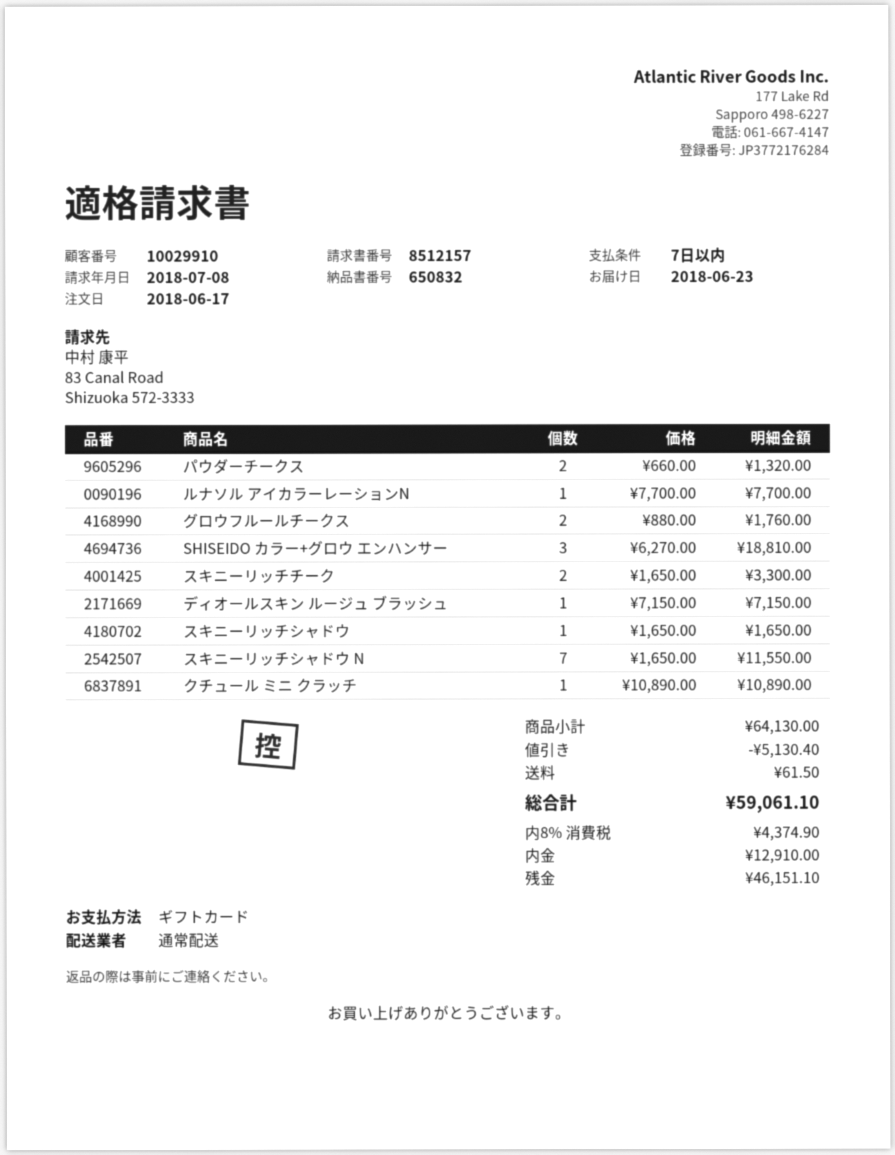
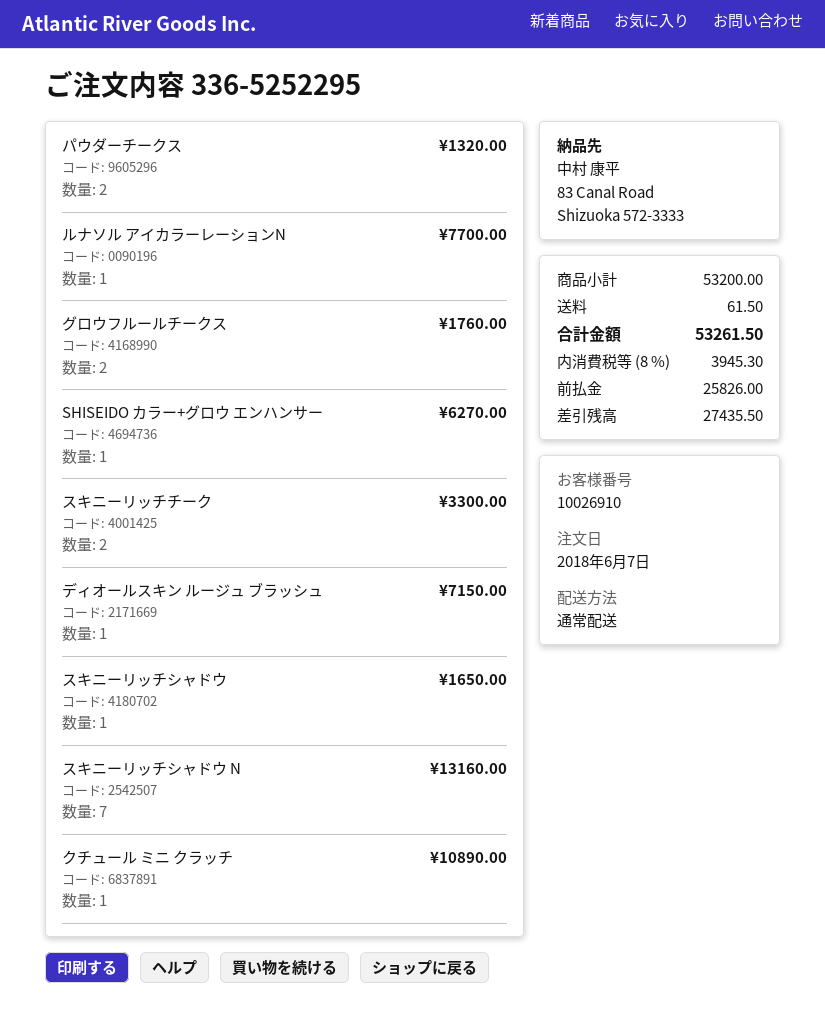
order date: 2018-06-17 -> 2018-06-07
customer number: 10029910 -> 10026910
SHISEIDO カラー+グロウ エンハンサー: 3 for 18810.00 -> 1 for 6270.00
スキニーリッチシャドウ N: 7 for 11550.00 -> 7 for 13160.00
subtotal: 64130.00 -> 53200.00
discount: 5130.40 -> none
tax: 8% = 4374.90 -> 8% = 3945.30
total: 59061.10 -> 53261.50
deposit: 12910.00 -> 25826.00
balance: 46151.10 -> 27435.50

